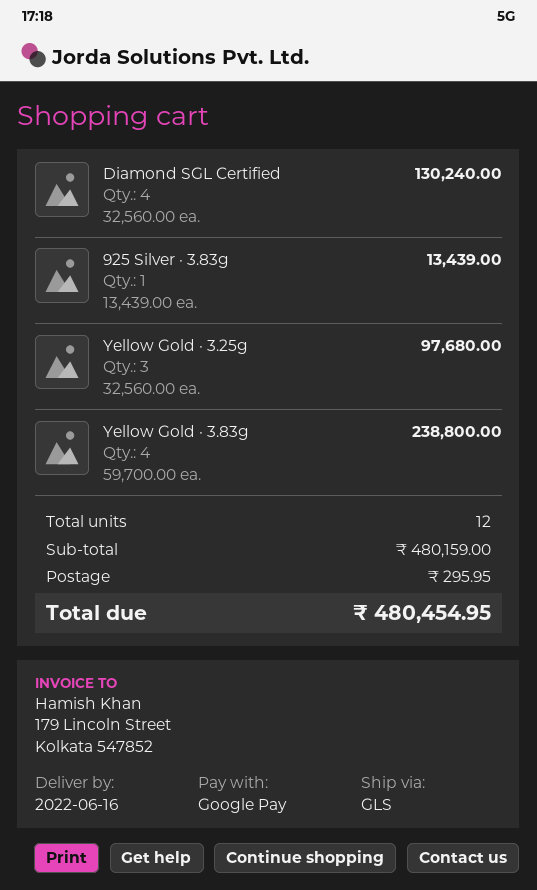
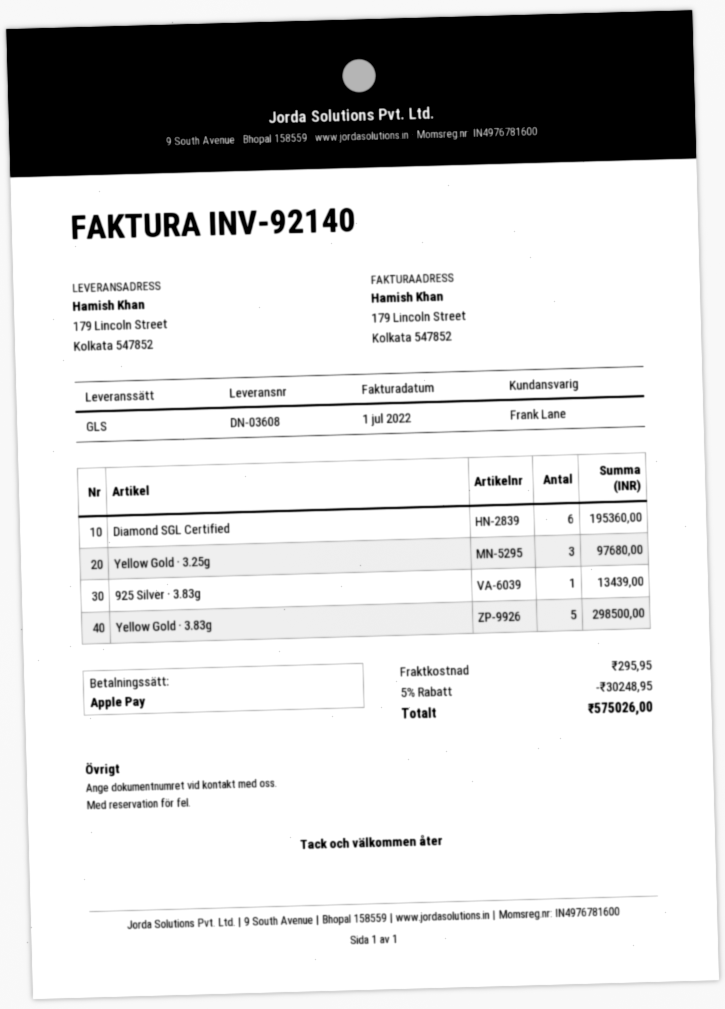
payment method: Google Pay -> Apple Pay
Diamond SGL Certified: 4 for 130240.00 -> 6 for 195360.00
Yellow Gold · 3.83g: 4 for 238800.00 -> 5 for 298500.00
discount: none -> 5% = 30248.95
total: 480454.95 -> 575026.00

